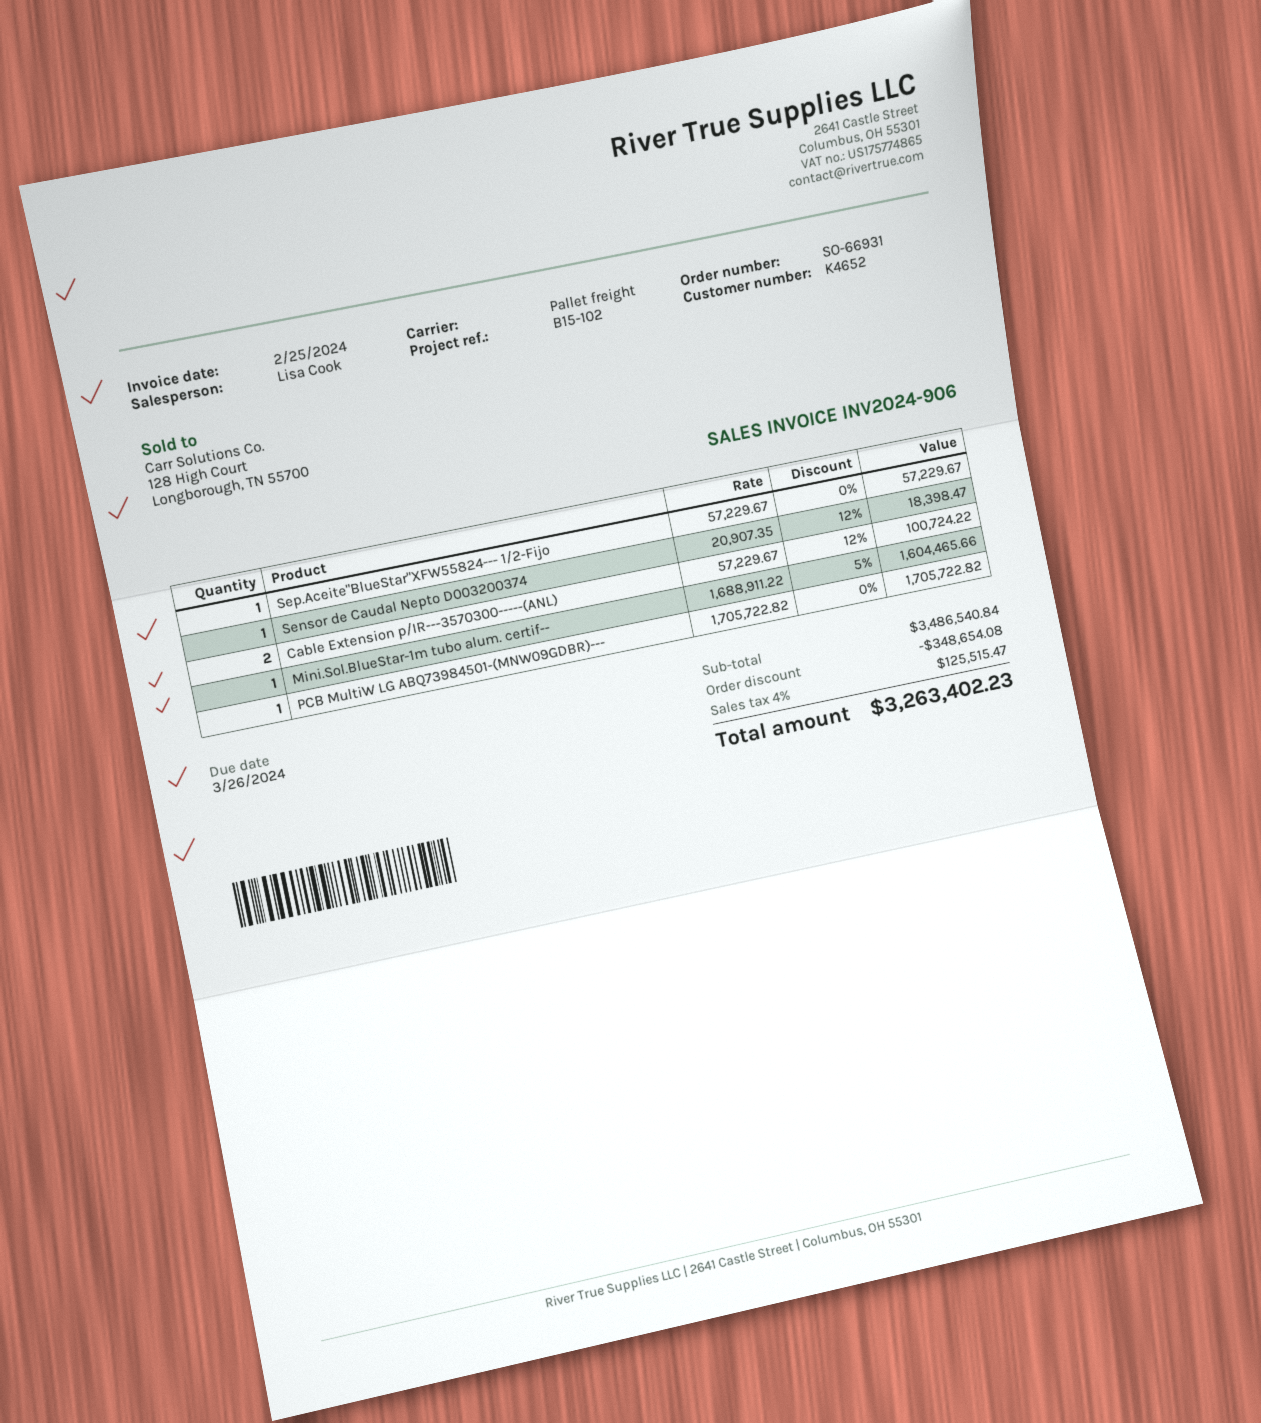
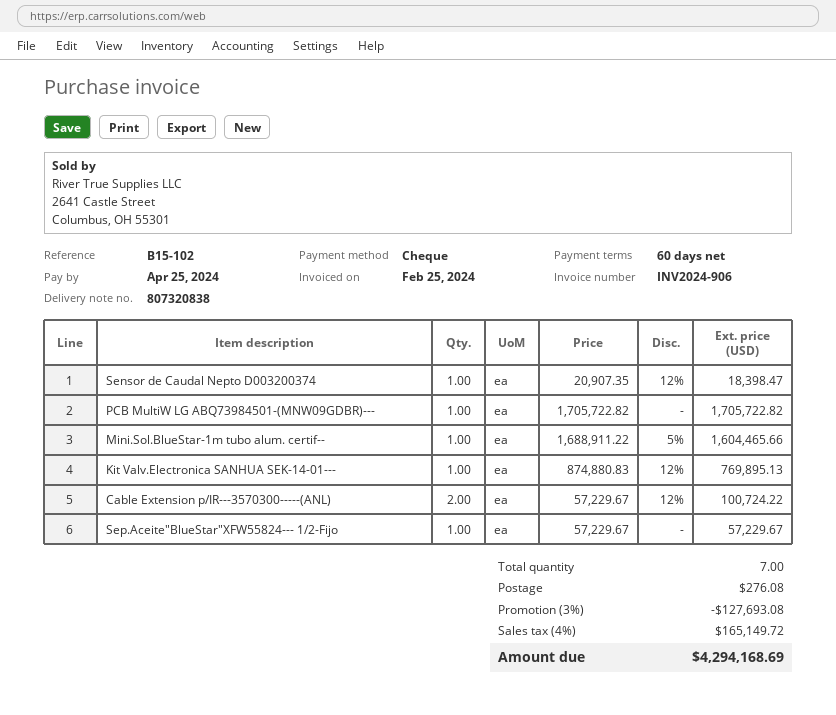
due date: 2024-03-26 -> 2024-04-25
Kit Valv.Electronica SANHUA SEK-14-01---: none -> 1 x 874880.83 - 12% = 769895.13
discount: 348654.08 -> 127693.08
shipping: none -> 276.08
tax: 4% = 125515.47 -> 4% = 165149.72
total: 3263402.23 -> 4294168.69

